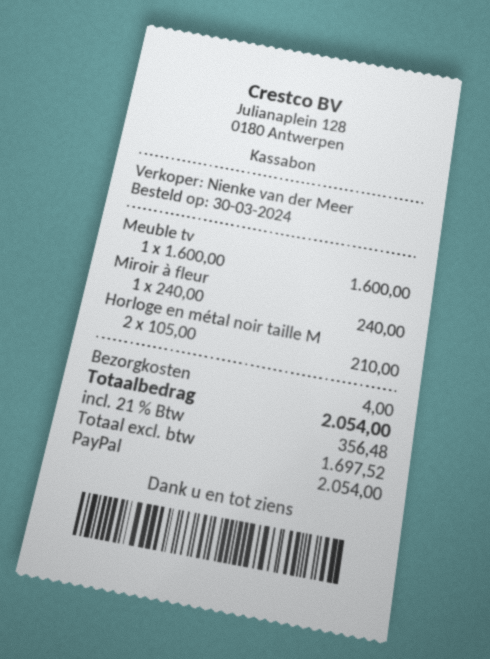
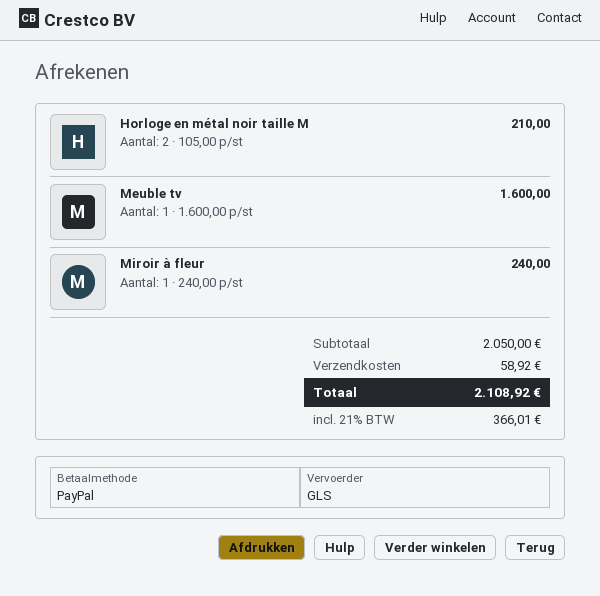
shipping: 4.00 -> 58.92
tax: 21% = 356.48 -> 21% = 366.01
total: 2054.00 -> 2108.92

